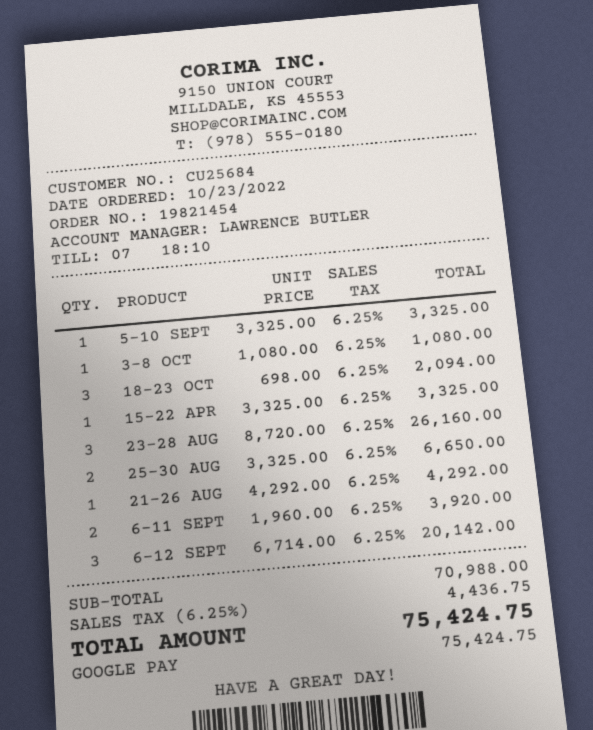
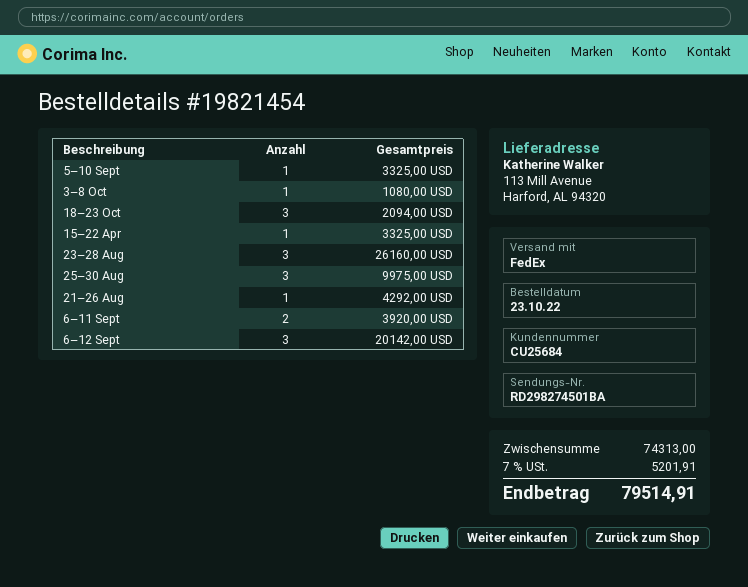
25–30 AUG: 2 for 6650.00 -> 3 for 9975.00
subtotal: 70988.00 -> 74313.00
tax: 6.25% = 4436.75 -> 7% = 5201.91
total: 75424.75 -> 79514.91

